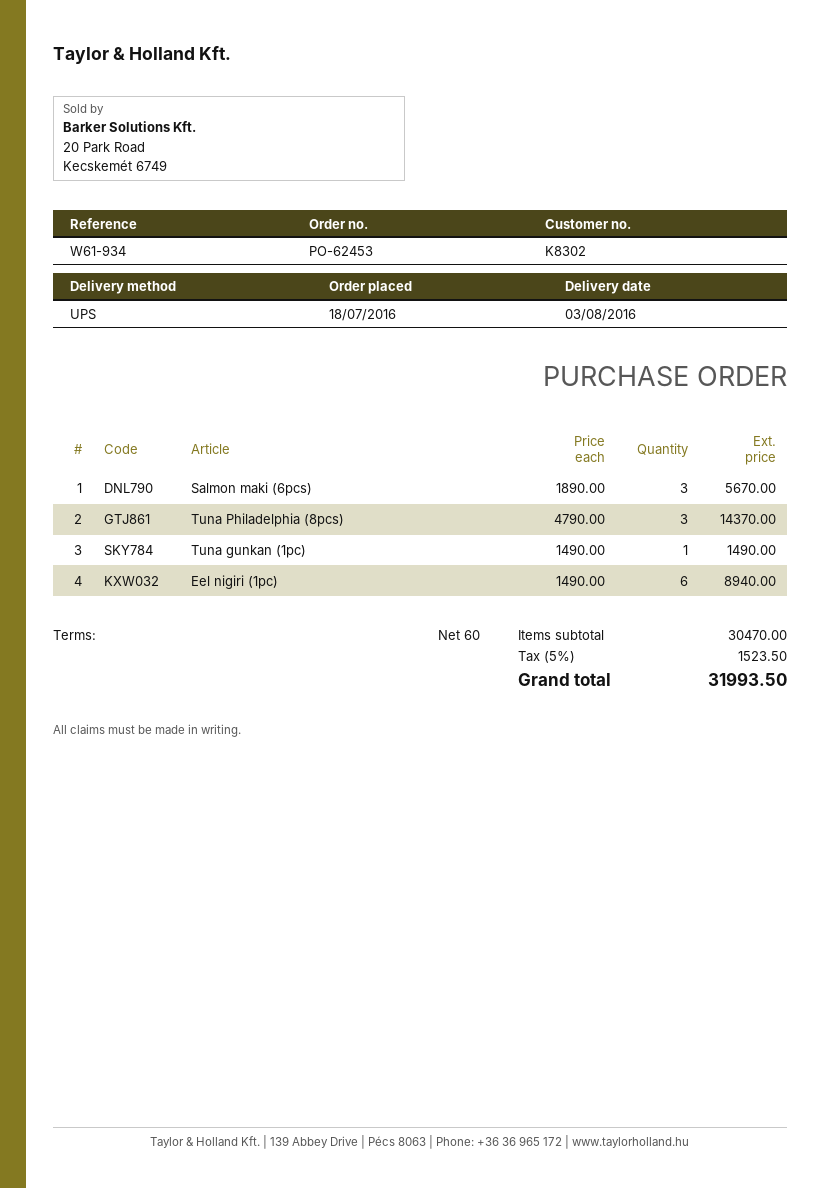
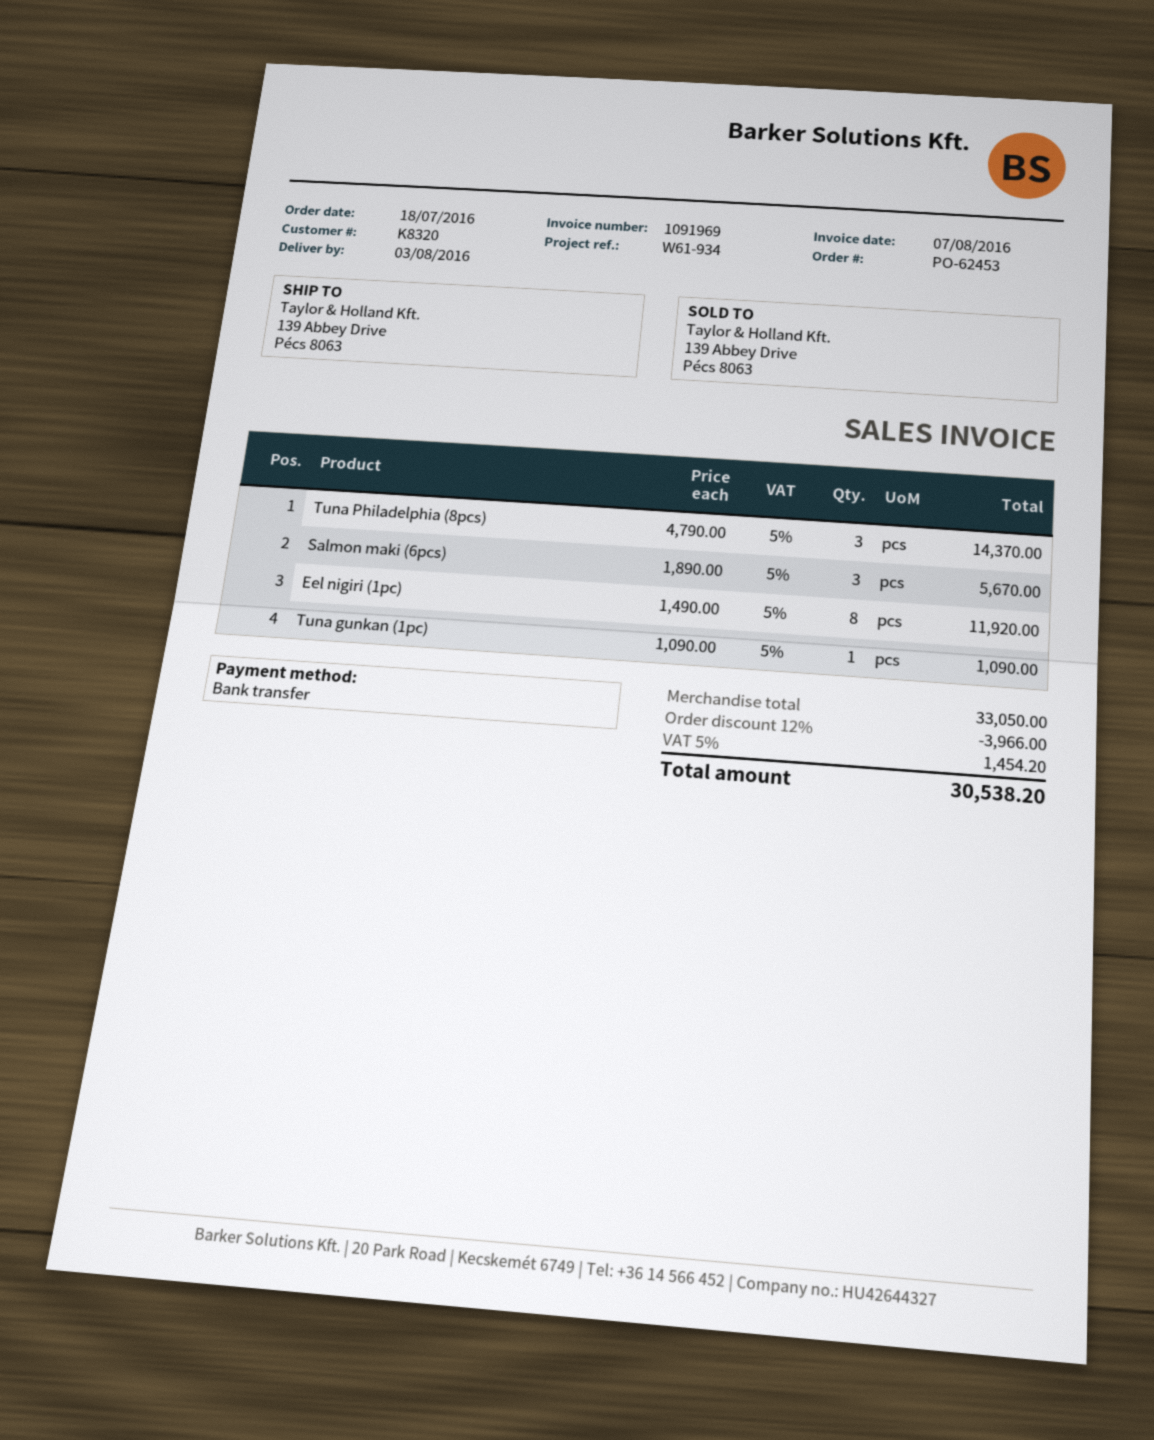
customer number: K8302 -> K8320
Tuna gunkan (1pc): 1 x 1490.00 = 1490.00 -> 1 x 1090.00 = 1090.00
Eel nigiri (1pc): 6 x 1490.00 = 8940.00 -> 8 x 1490.00 = 11920.00
subtotal: 30470.00 -> 33050.00
discount: none -> 12% = 3966.00
tax: 5% = 1523.50 -> 5% = 1454.20
total: 31993.50 -> 30538.20

